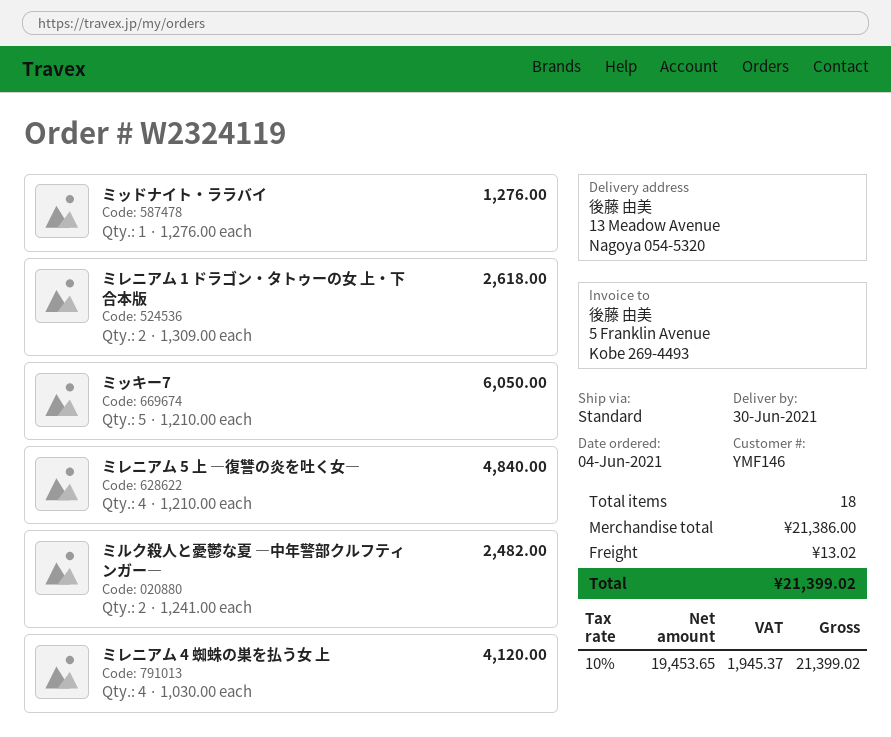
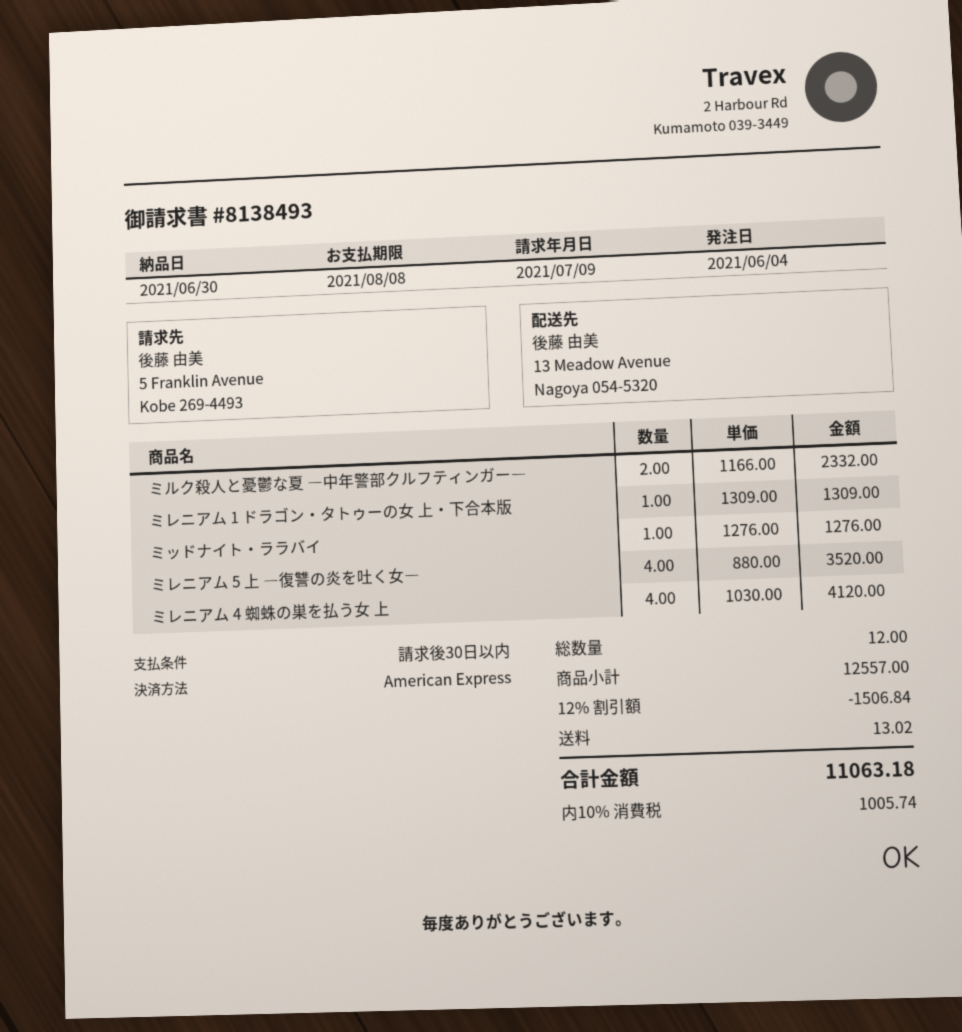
ミレニアム 1 ドラゴン・タトゥーの女 上・下合本版: 2 x 1309.00 = 2618.00 -> 1 x 1309.00 = 1309.00
ミッキー7: 5 x 1210.00 = 6050.00 -> none
ミレニアム 5 上 ―復讐の炎を吐く女―: 4 x 1210.00 = 4840.00 -> 4 x 880.00 = 3520.00
ミルク殺人と憂鬱な夏 ―中年警部クルフティンガー―: 2 x 1241.00 = 2482.00 -> 2 x 1166.00 = 2332.00
total quantity: 18 -> 12
subtotal: 21386.00 -> 12557.00
discount: none -> 12% = 1506.84
tax: 10% = 1945.37 -> 10% = 1005.74
total: 21399.02 -> 11063.18

